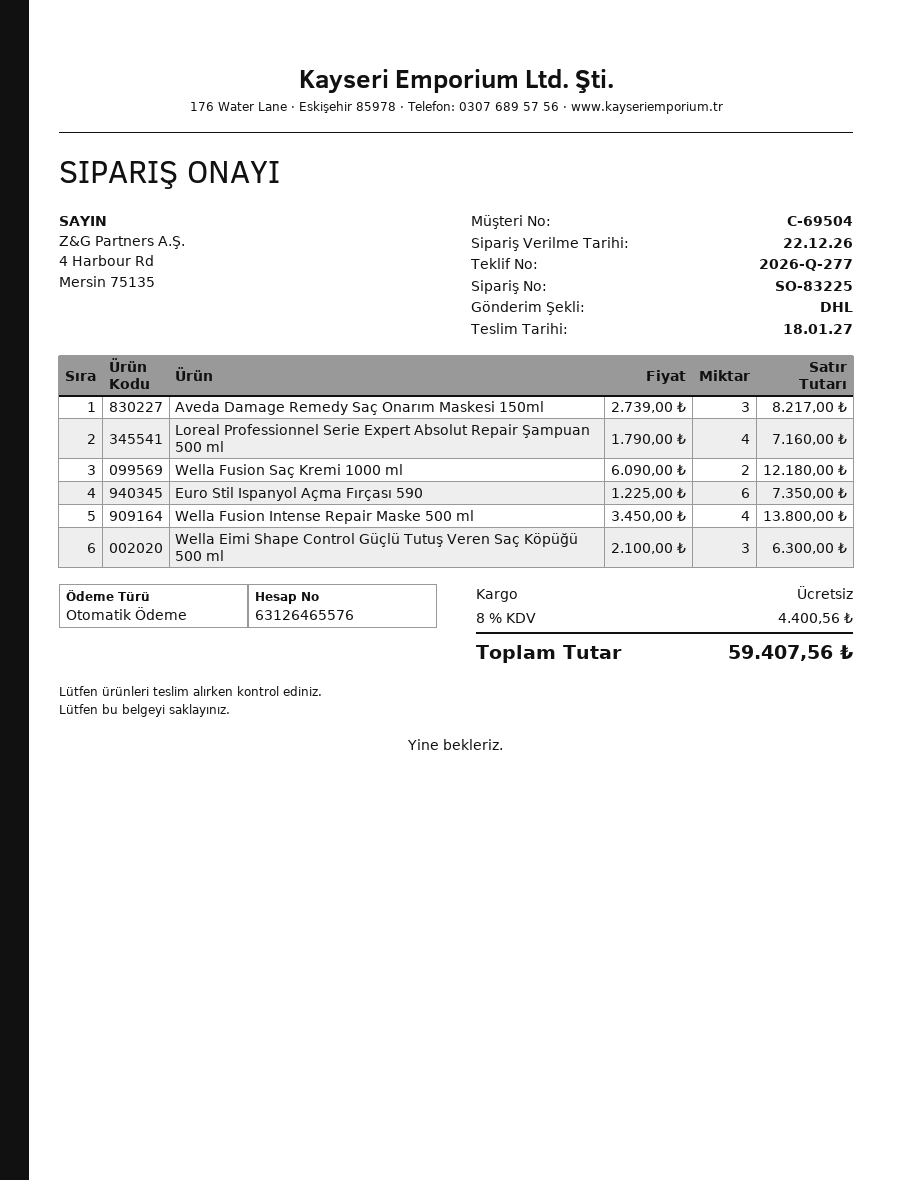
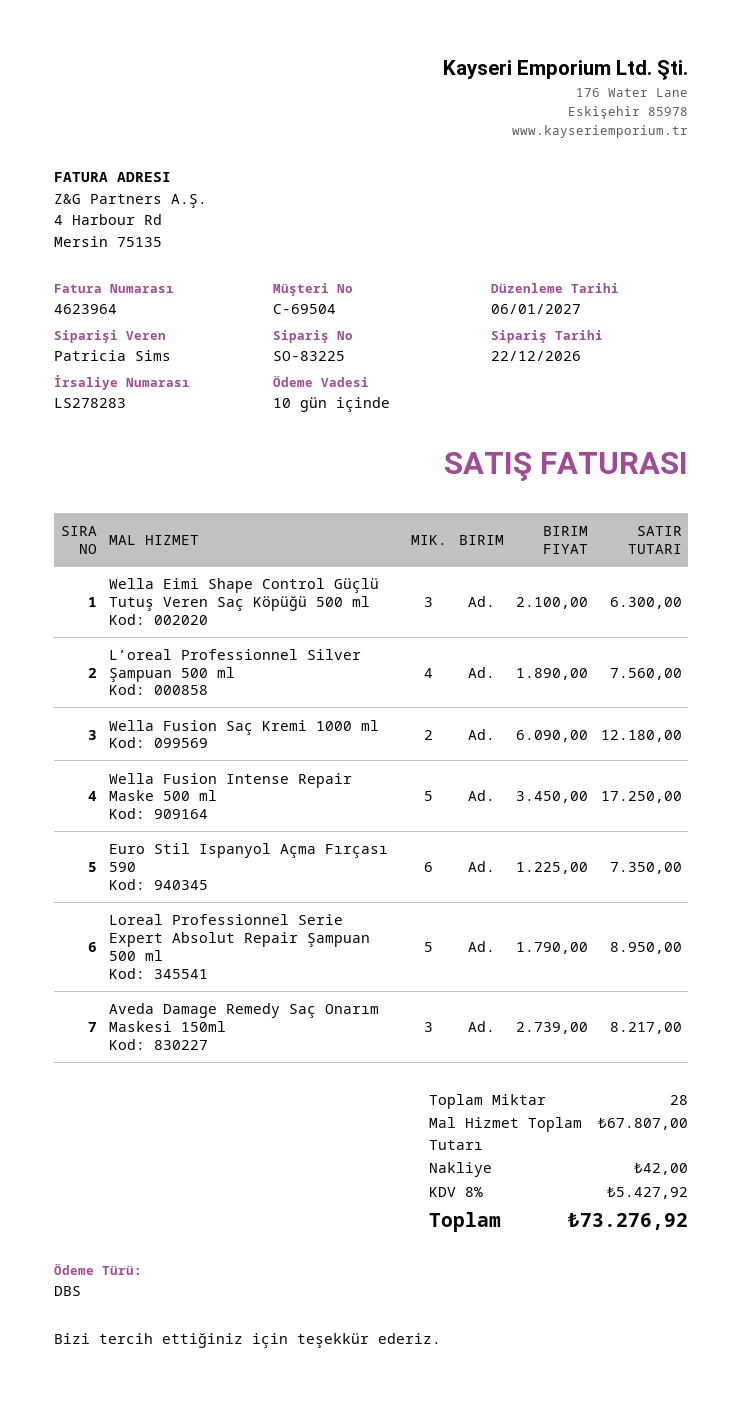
Loreal Professionnel Serie Expert Absolut Repair Şampuan 500 ml: 4 x 1790.00 = 7160.00 -> 5 x 1790.00 = 8950.00
Wella Fusion Intense Repair Maske 500 ml: 4 x 3450.00 = 13800.00 -> 5 x 3450.00 = 17250.00
L’oreal Professionnel Silver Şampuan 500 ml: none -> 4 x 1890.00 = 7560.00
shipping: 0.00 -> 42.00
tax: 8% = 4400.56 -> 8% = 5427.92
total: 59407.56 -> 73276.92

